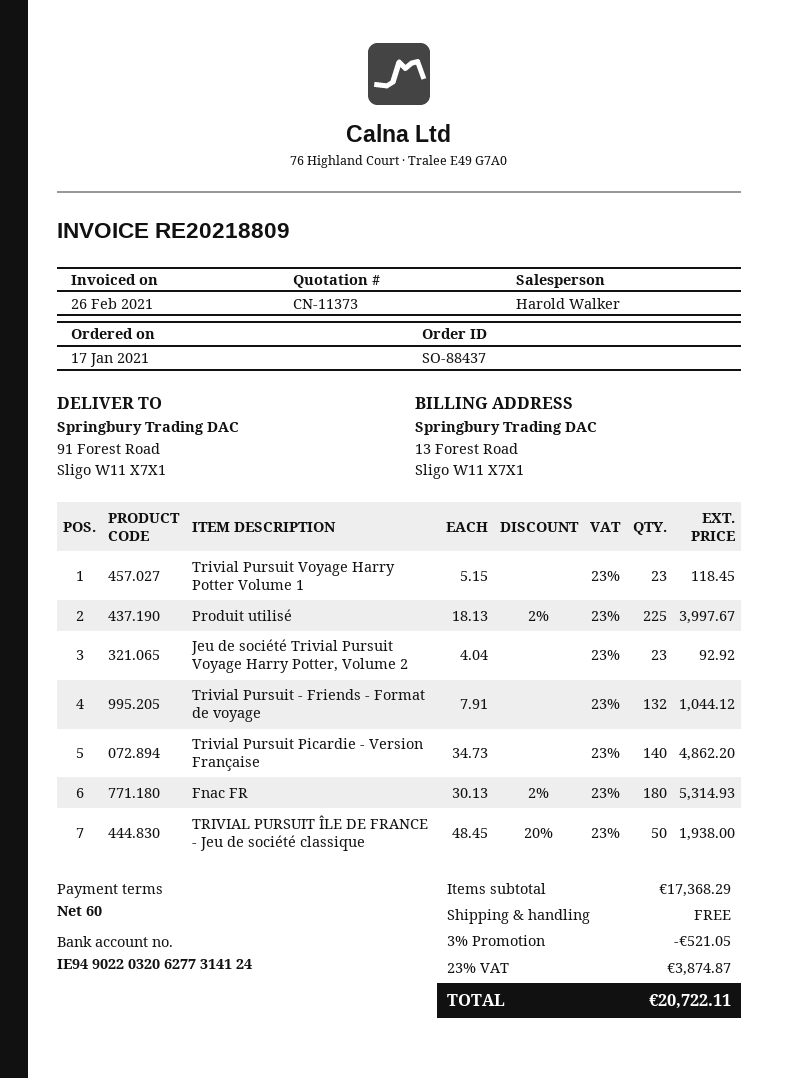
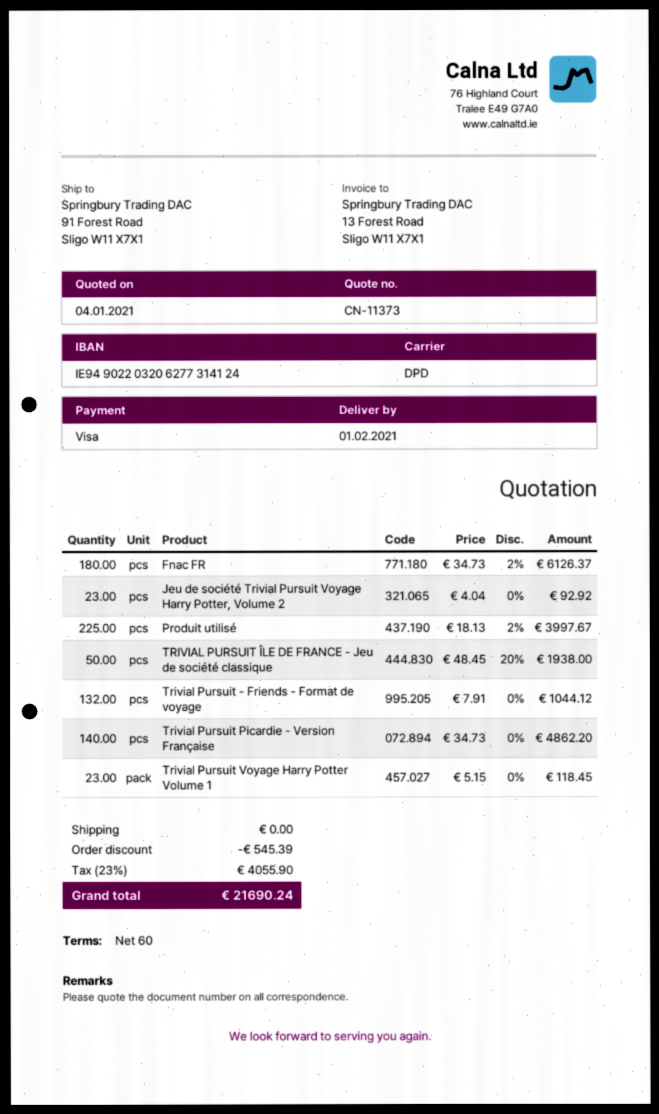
Fnac FR: 180 x 30.13 - 2% = 5314.93 -> 180 x 34.73 - 2% = 6126.37
discount: 521.05 -> 545.39
tax: 23% = 3874.87 -> 23% = 4055.90
total: 20722.11 -> 21690.24

